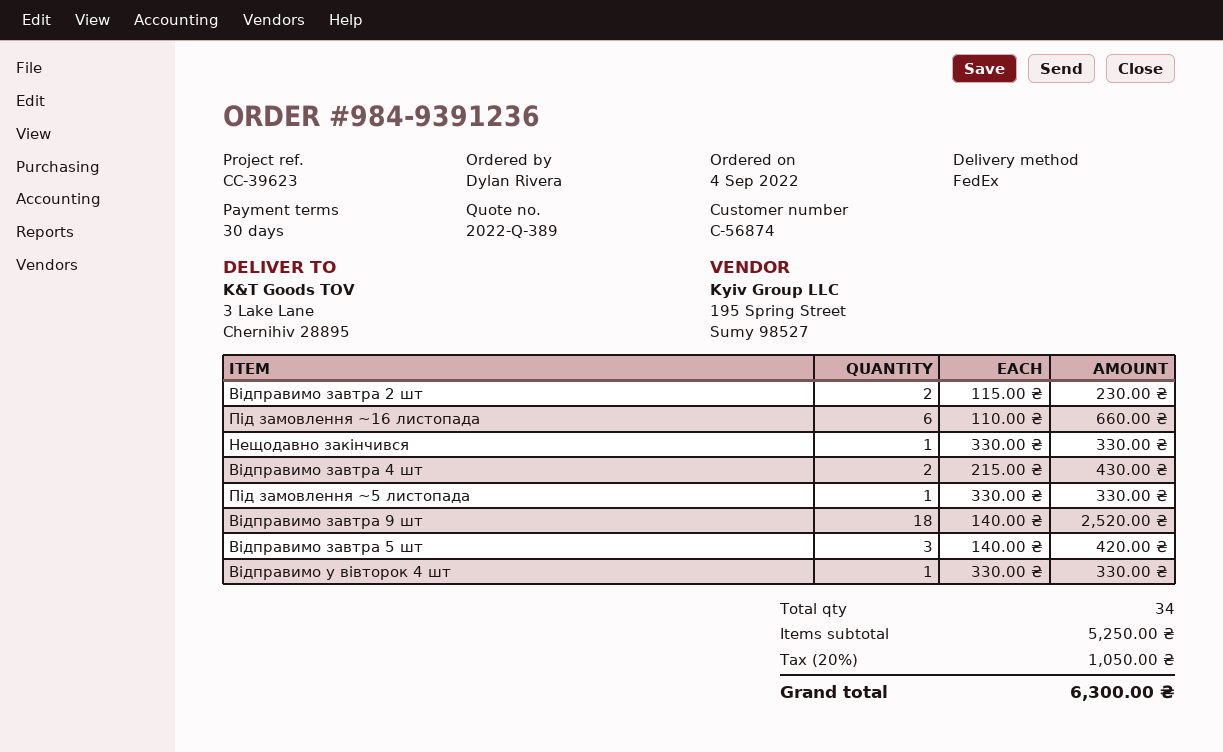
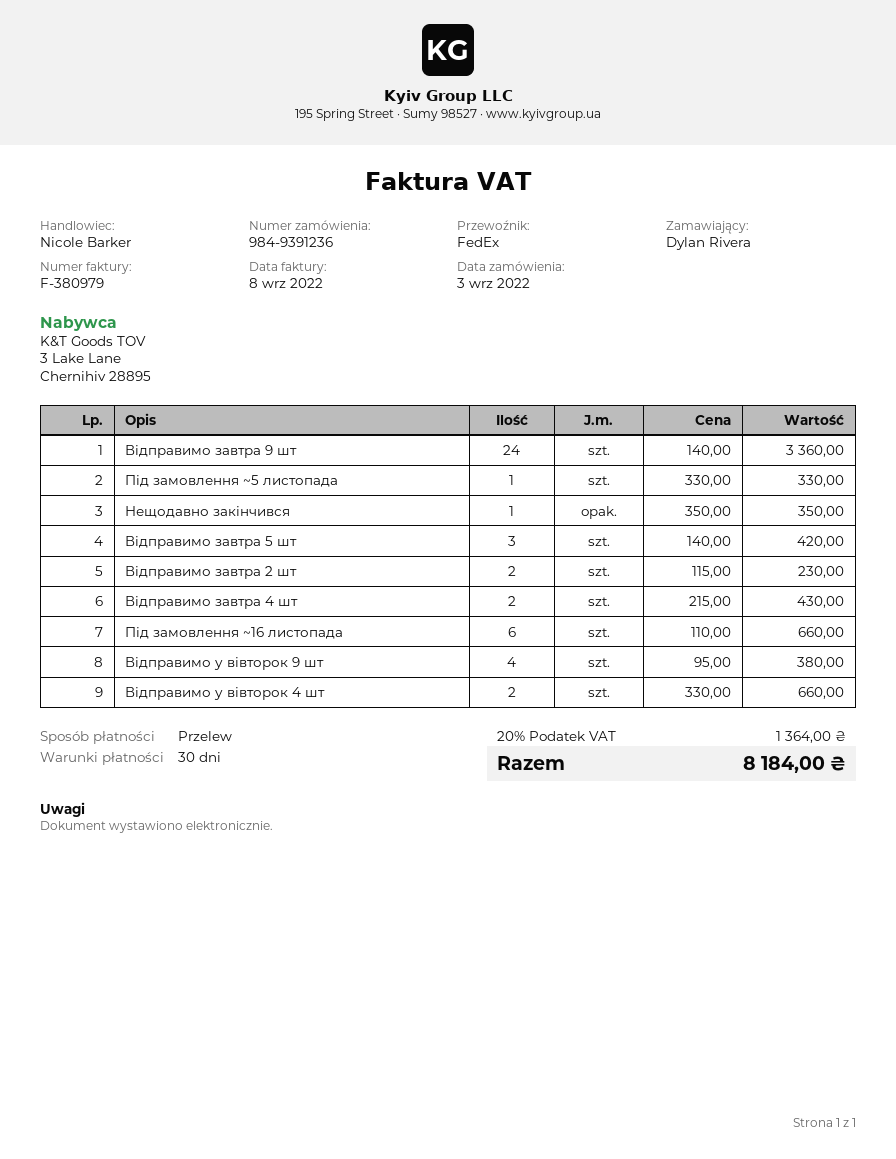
order date: 2022-09-04 -> 2022-09-03
Нещодавно закінчився: 1 x 330.00 = 330.00 -> 1 x 350.00 = 350.00
Відправимо завтра 9 шт: 18 x 140.00 = 2520.00 -> 24 x 140.00 = 3360.00
Відправимо у вівторок 4 шт: 1 x 330.00 = 330.00 -> 2 x 330.00 = 660.00
Відправимо у вівторок 9 шт: none -> 4 x 95.00 = 380.00
tax: 20% = 1050.00 -> 20% = 1364.00
total: 6300.00 -> 8184.00

